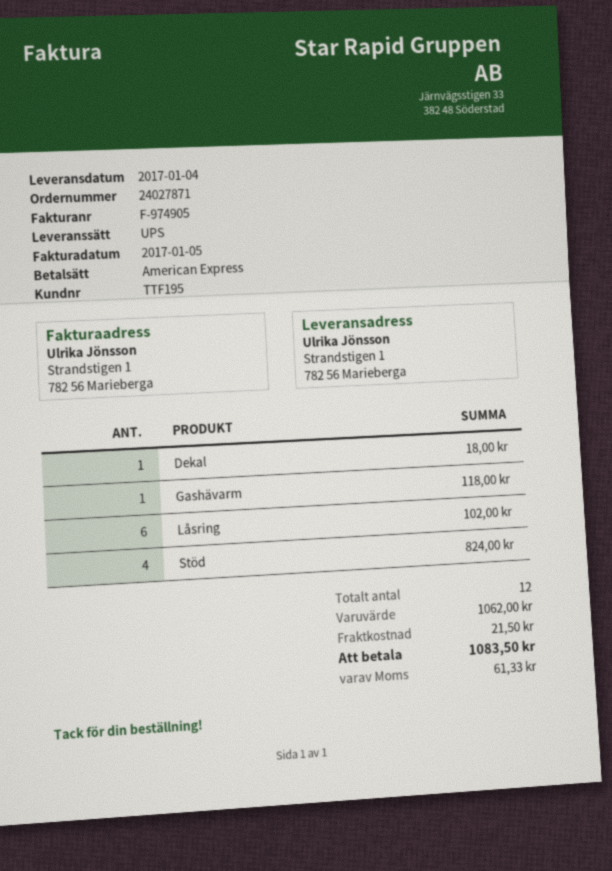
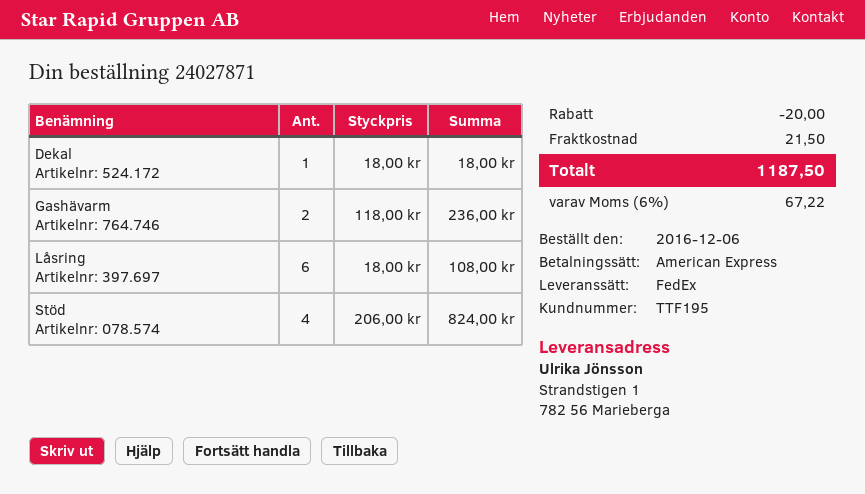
shipping method: UPS -> FedEx
Gashävarm: 1 for 118.00 -> 2 for 236.00
Låsring: 6 for 102.00 -> 6 for 108.00
discount: none -> 20.00
tax: 61.33 -> 67.22
total: 1083.50 -> 1187.50

